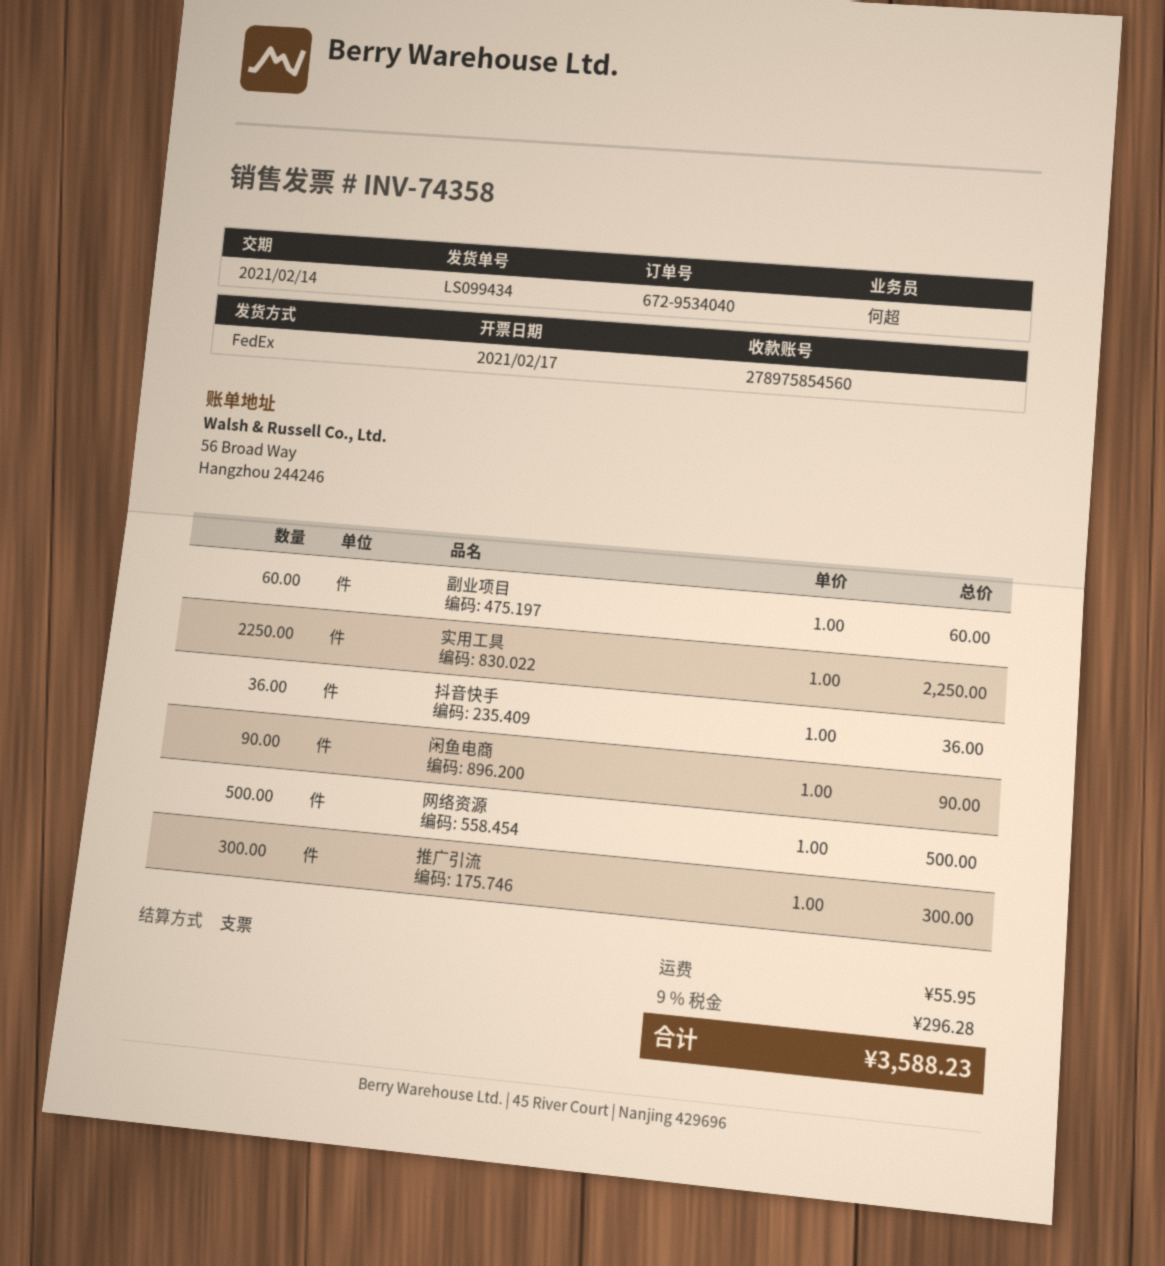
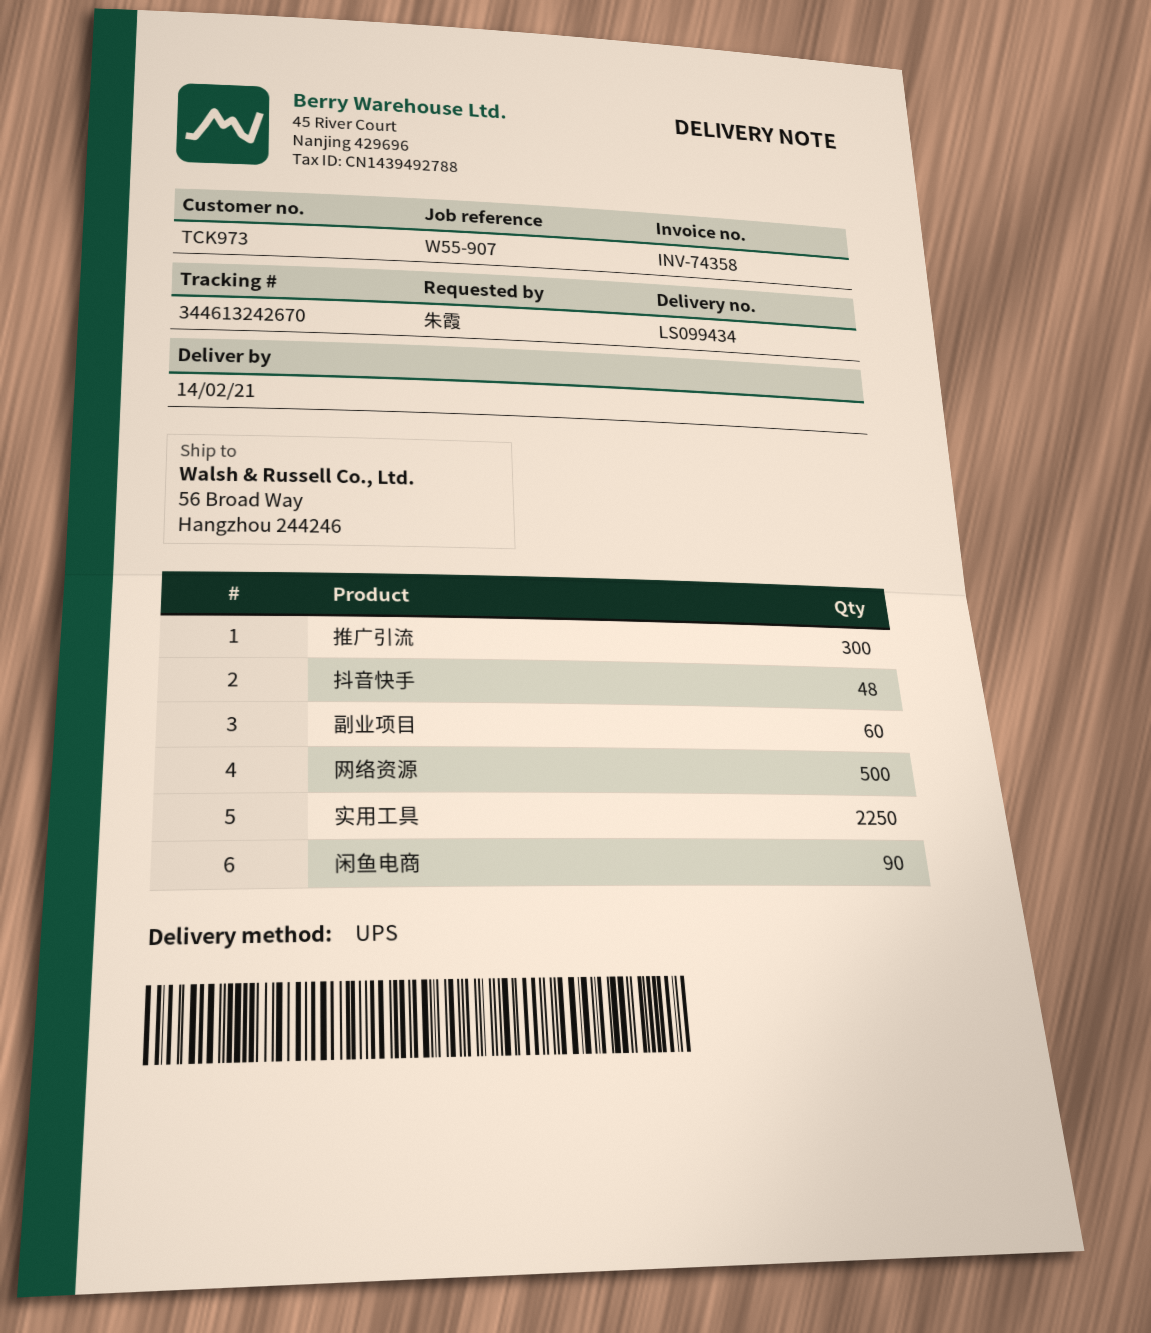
shipping method: FedEx -> UPS
抖音快手: 36 -> 48

